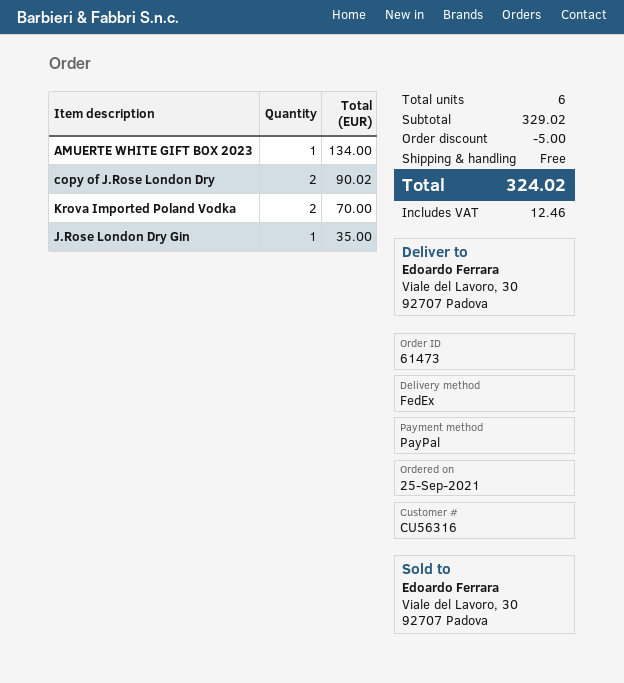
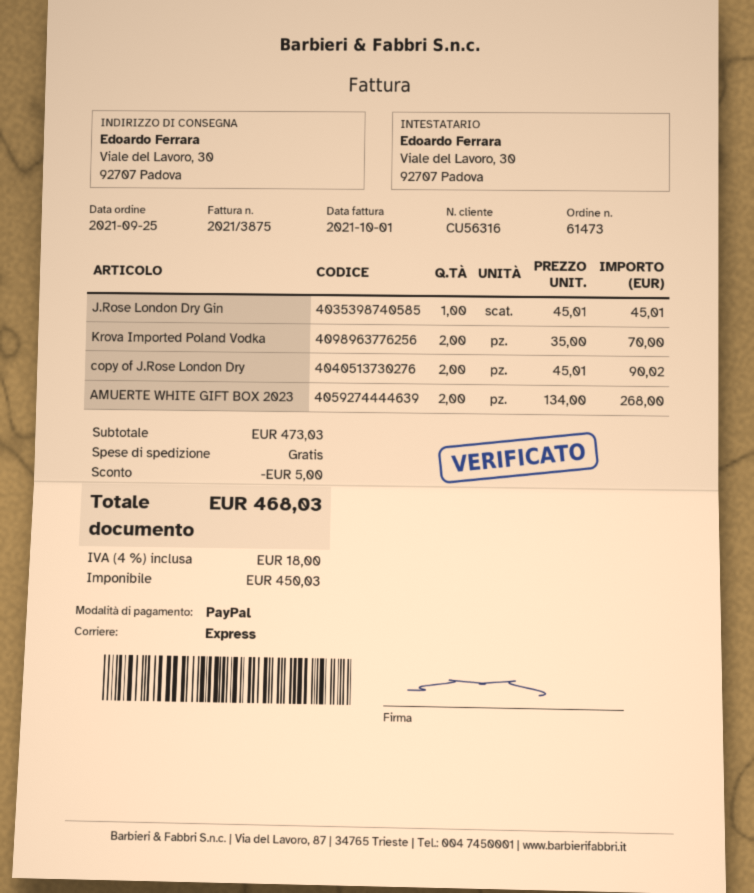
shipping method: FedEx -> express
AMUERTE WHITE GIFT BOX 2023: 1 for 134.00 -> 2 for 268.00
J.Rose London Dry Gin: 1 for 35.00 -> 1 for 45.01
subtotal: 329.02 -> 473.03
tax: 12.46 -> 18.00
total: 324.02 -> 468.03

